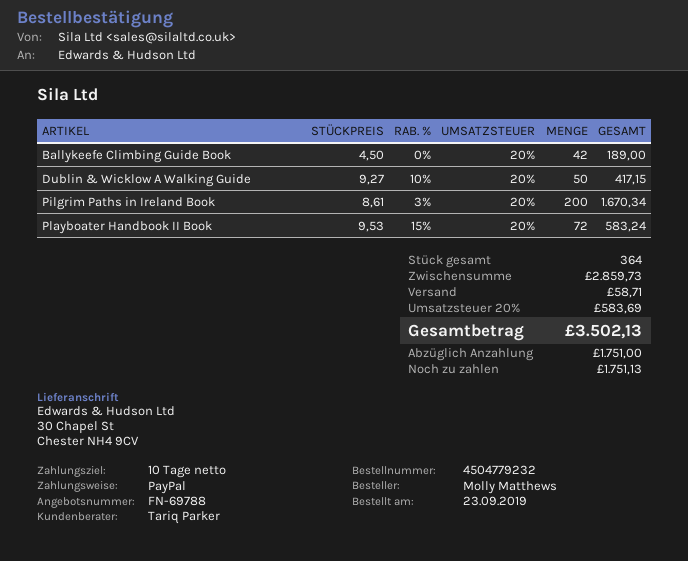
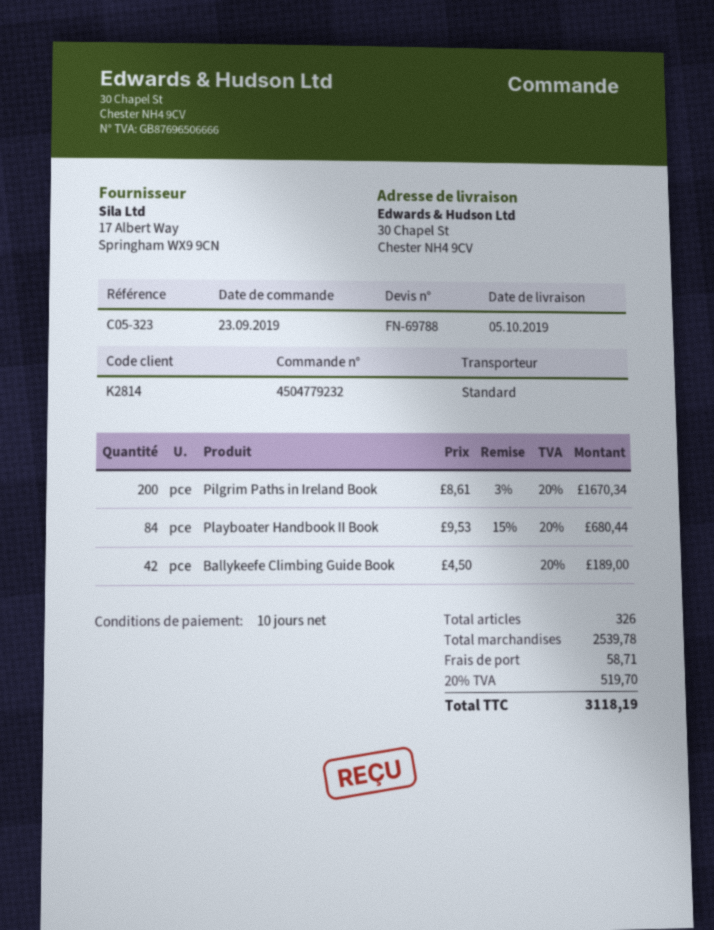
Dublin & Wicklow A Walking Guide: 50 x 9.27 - 10% = 417.15 -> none
Playboater Handbook II Book: 72 x 9.53 - 15% = 583.24 -> 84 x 9.53 - 15% = 680.44
total quantity: 364 -> 326
subtotal: 2859.73 -> 2539.78
tax: 20% = 583.69 -> 20% = 519.70
total: 3502.13 -> 3118.19

